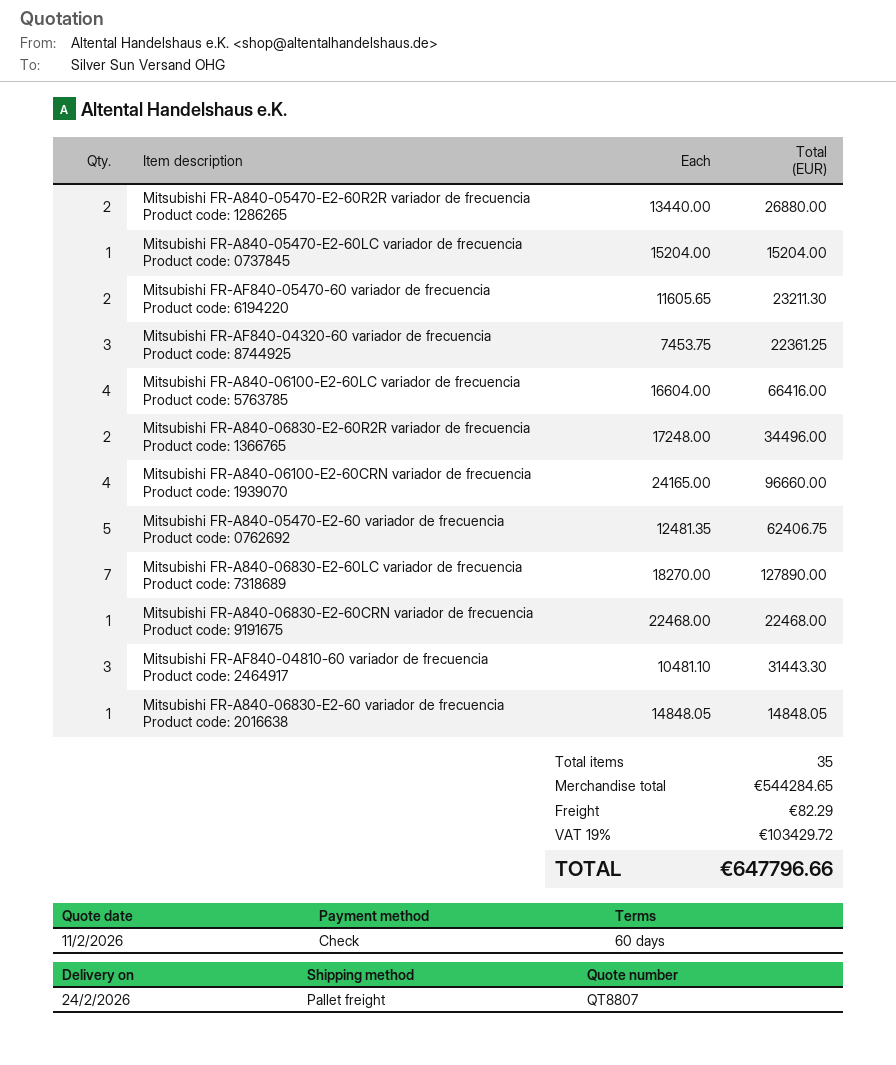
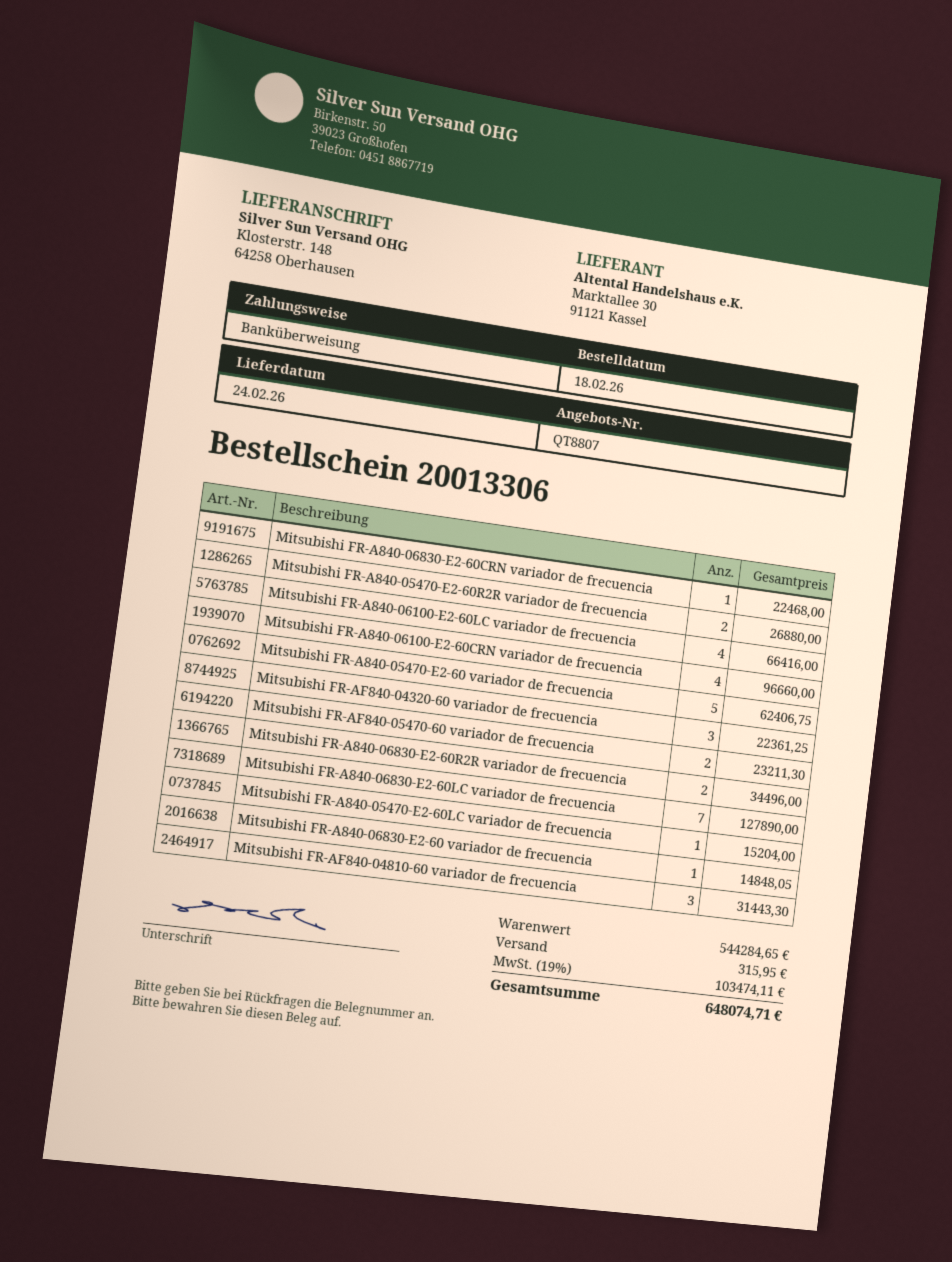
payment method: cheque -> bank transfer
shipping: 82.29 -> 315.95
tax: 19% = 103429.72 -> 19% = 103474.11
total: 647796.66 -> 648074.71

